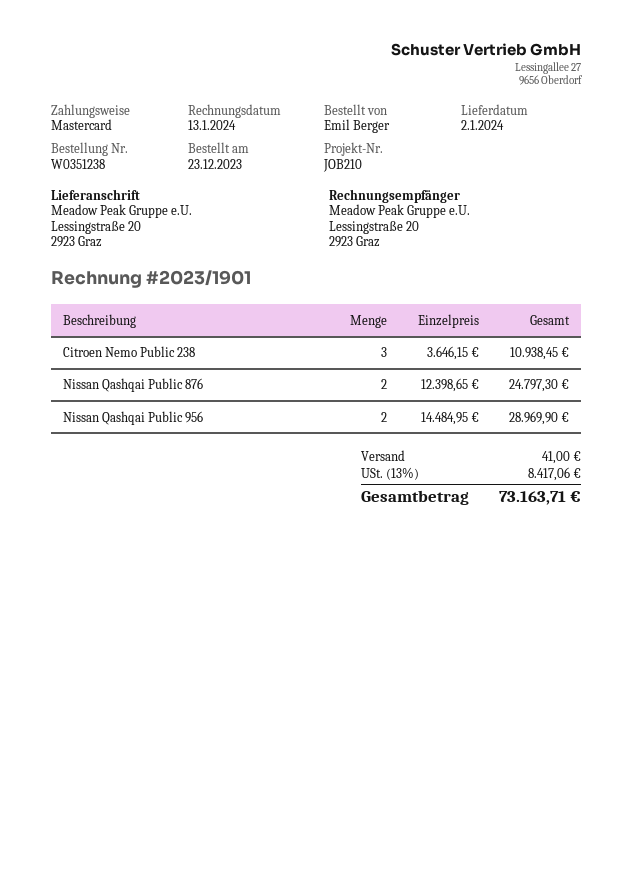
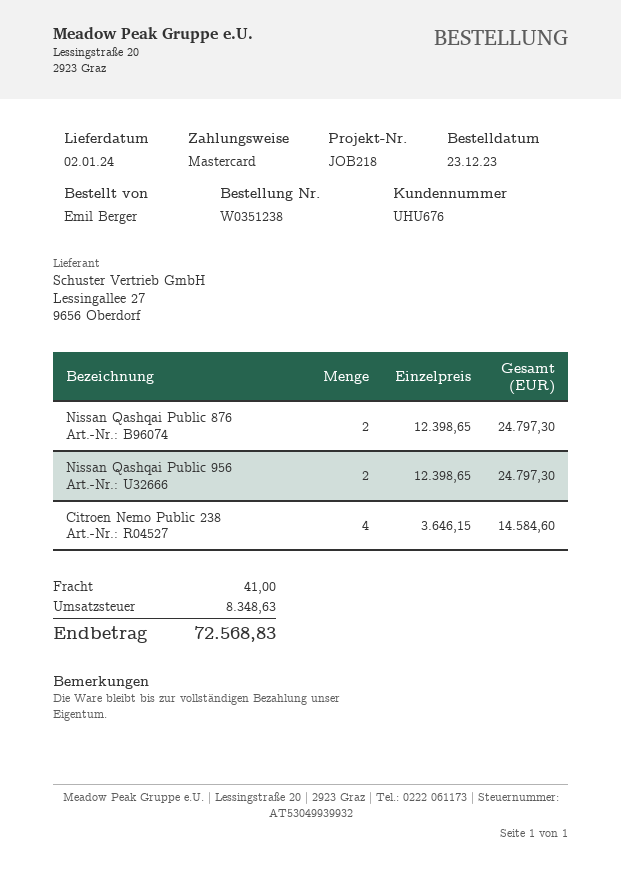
reference: JOB210 -> JOB218
Citroen Nemo Public 238: 3 x 3646.15 = 10938.45 -> 4 x 3646.15 = 14584.60
Nissan Qashqai Public 956: 2 x 14484.95 = 28969.90 -> 2 x 12398.65 = 24797.30
tax: 8417.06 -> 8348.63
total: 73163.71 -> 72568.83

